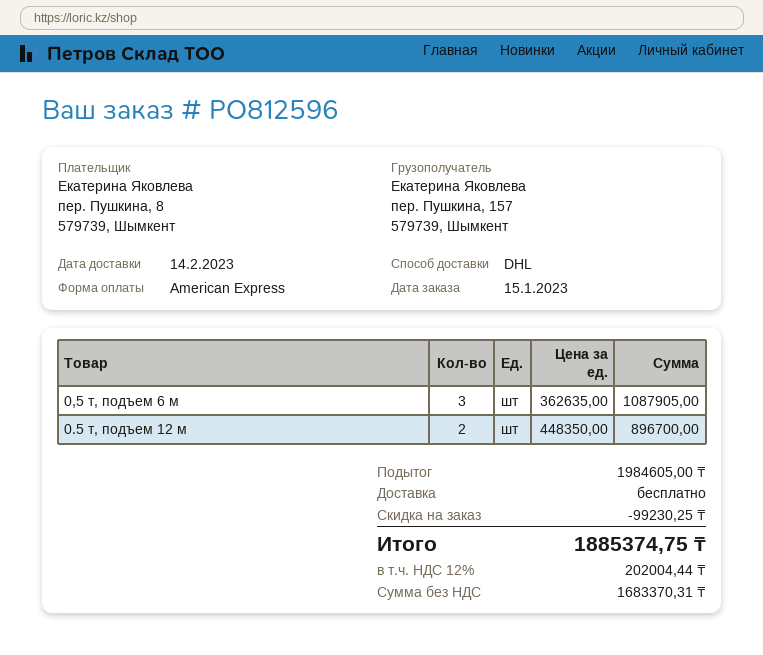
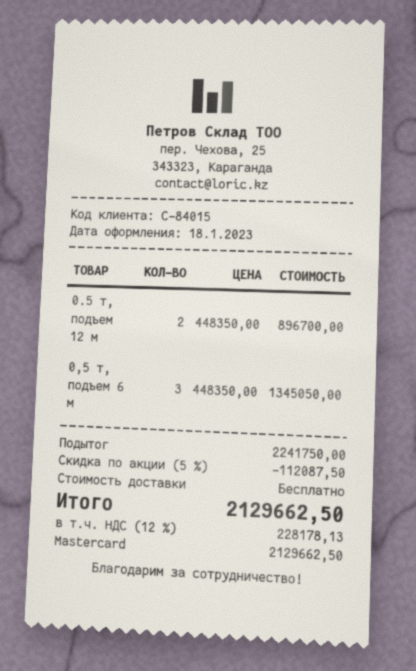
order date: 2023-01-15 -> 2023-01-18
payment method: American Express -> Mastercard
0,5 т, подъем 6 м: 3 x 362635.00 = 1087905.00 -> 3 x 448350.00 = 1345050.00
subtotal: 1984605.00 -> 2241750.00
discount: 99230.25 -> 112087.50
tax: 12% = 202004.44 -> 12% = 228178.13
total: 1885374.75 -> 2129662.50

